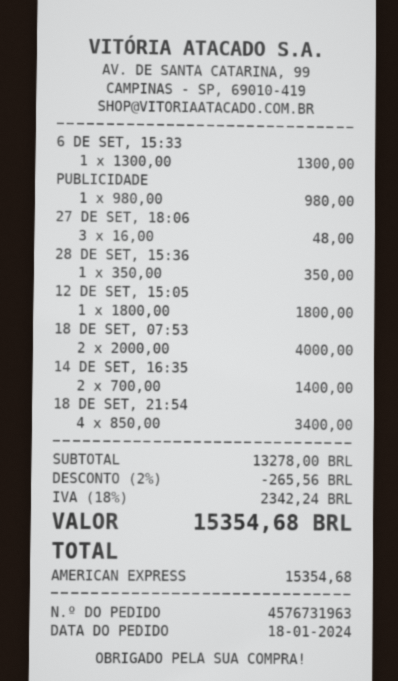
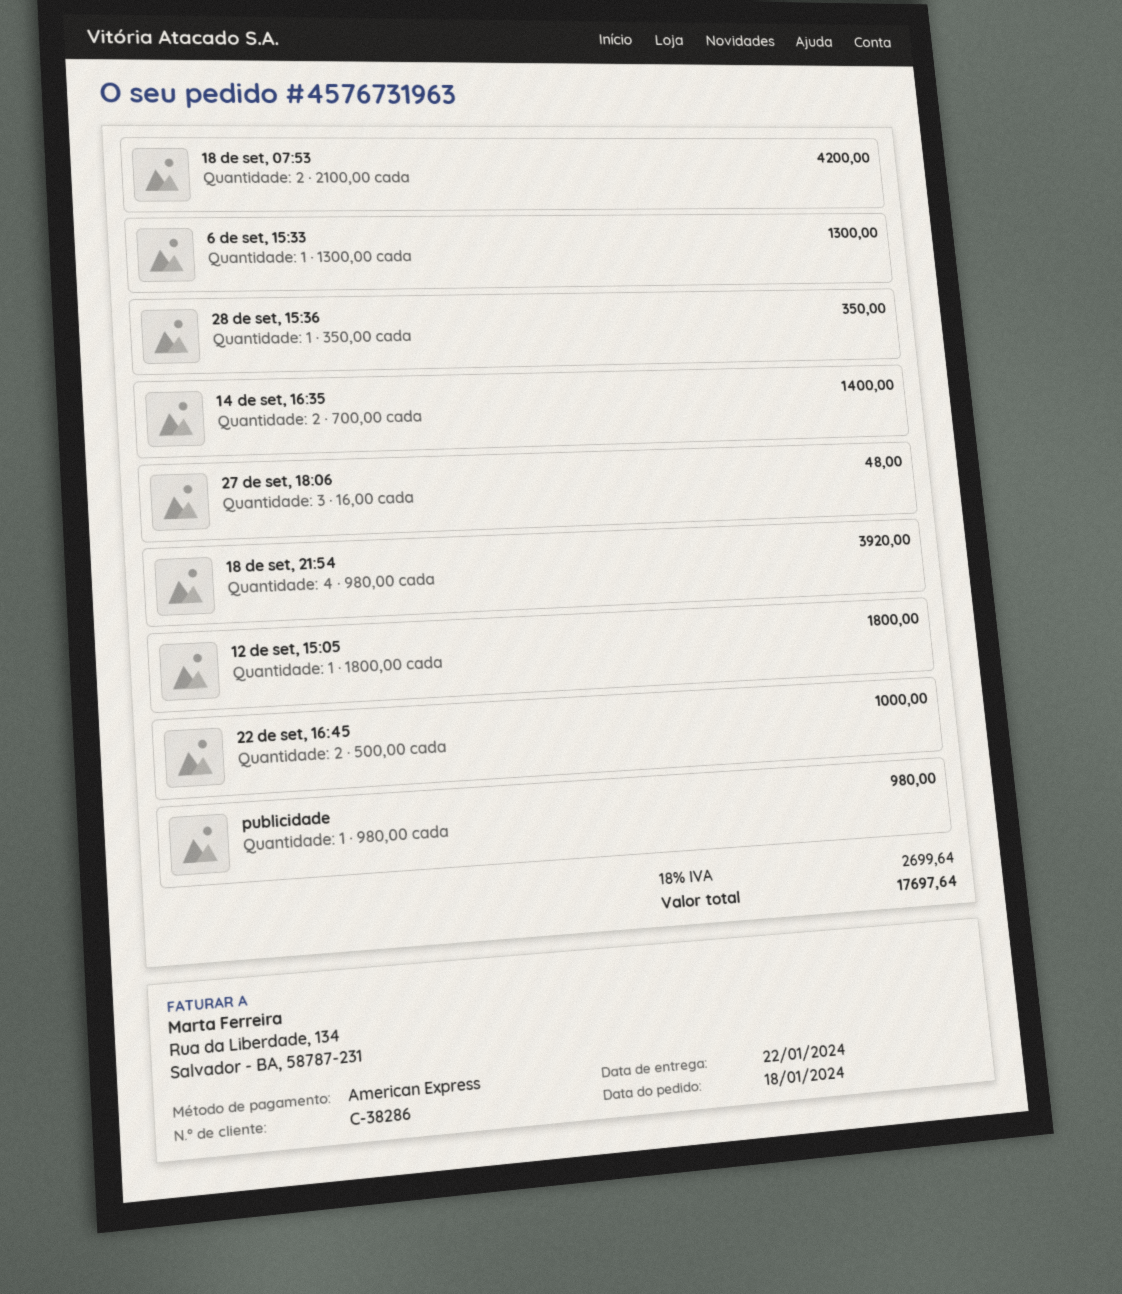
18 DE SET, 07:53: 2 x 2000.00 = 4000.00 -> 2 x 2100.00 = 4200.00
18 DE SET, 21:54: 4 x 850.00 = 3400.00 -> 4 x 980.00 = 3920.00
22 de set, 16:45: none -> 2 x 500.00 = 1000.00
discount: 2% = 265.56 -> none
tax: 18% = 2342.24 -> 18% = 2699.64
total: 15354.68 -> 17697.64

